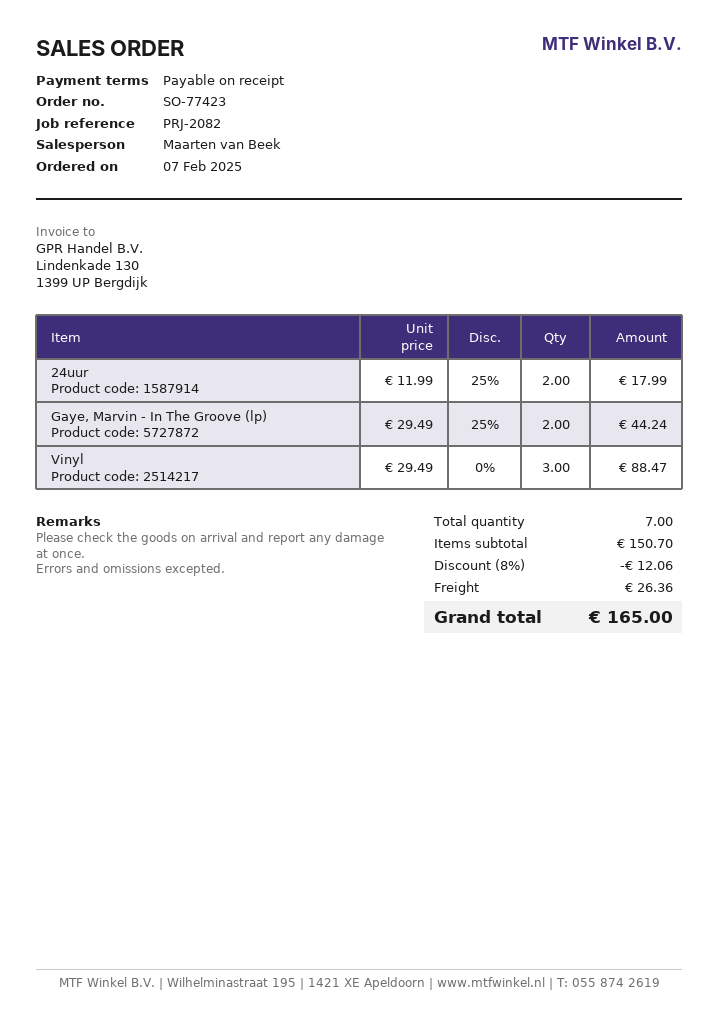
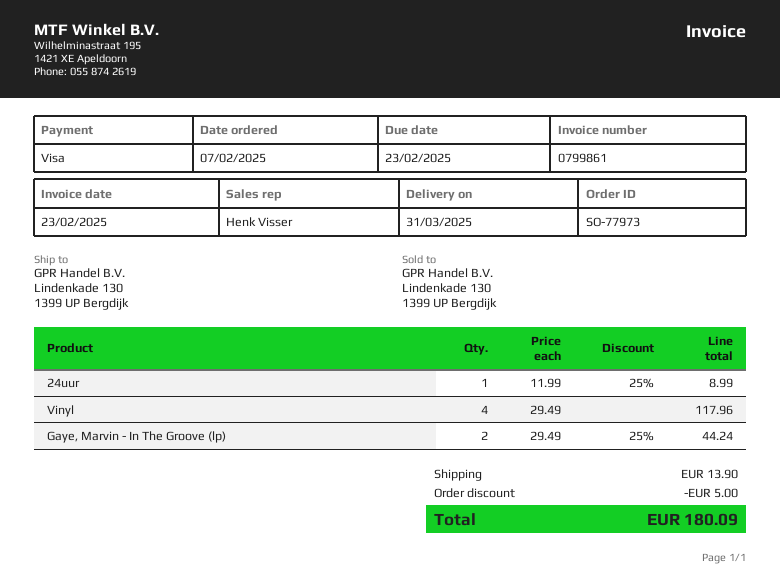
order number: SO-77423 -> SO-77973
sales rep: Maarten van Beek -> Henk Visser
24uur: 2 x 11.99 - 25% = 17.99 -> 1 x 11.99 - 25% = 8.99
Vinyl: 3 x 29.49 = 88.47 -> 4 x 29.49 = 117.96
discount: 12.06 -> 5.00
shipping: 26.36 -> 13.90
total: 165.00 -> 180.09

